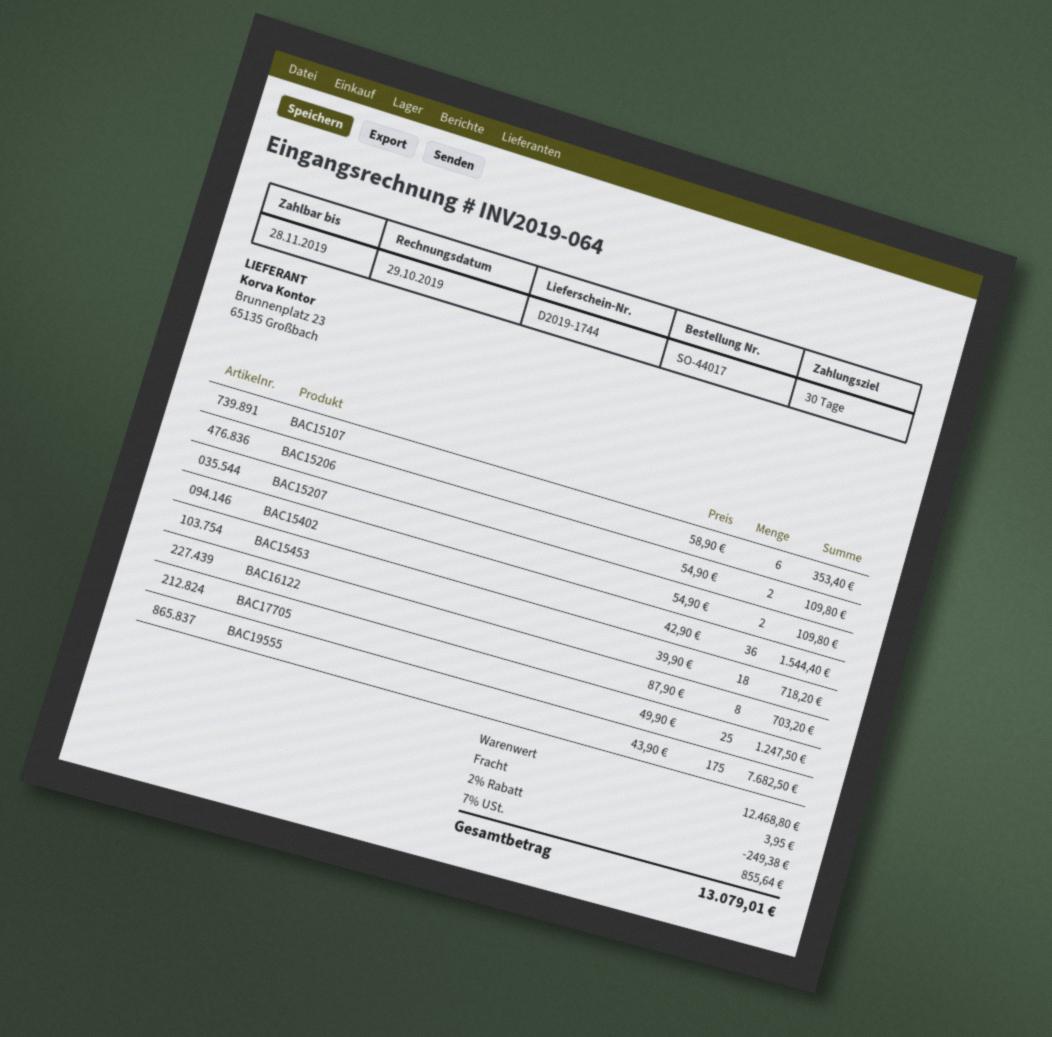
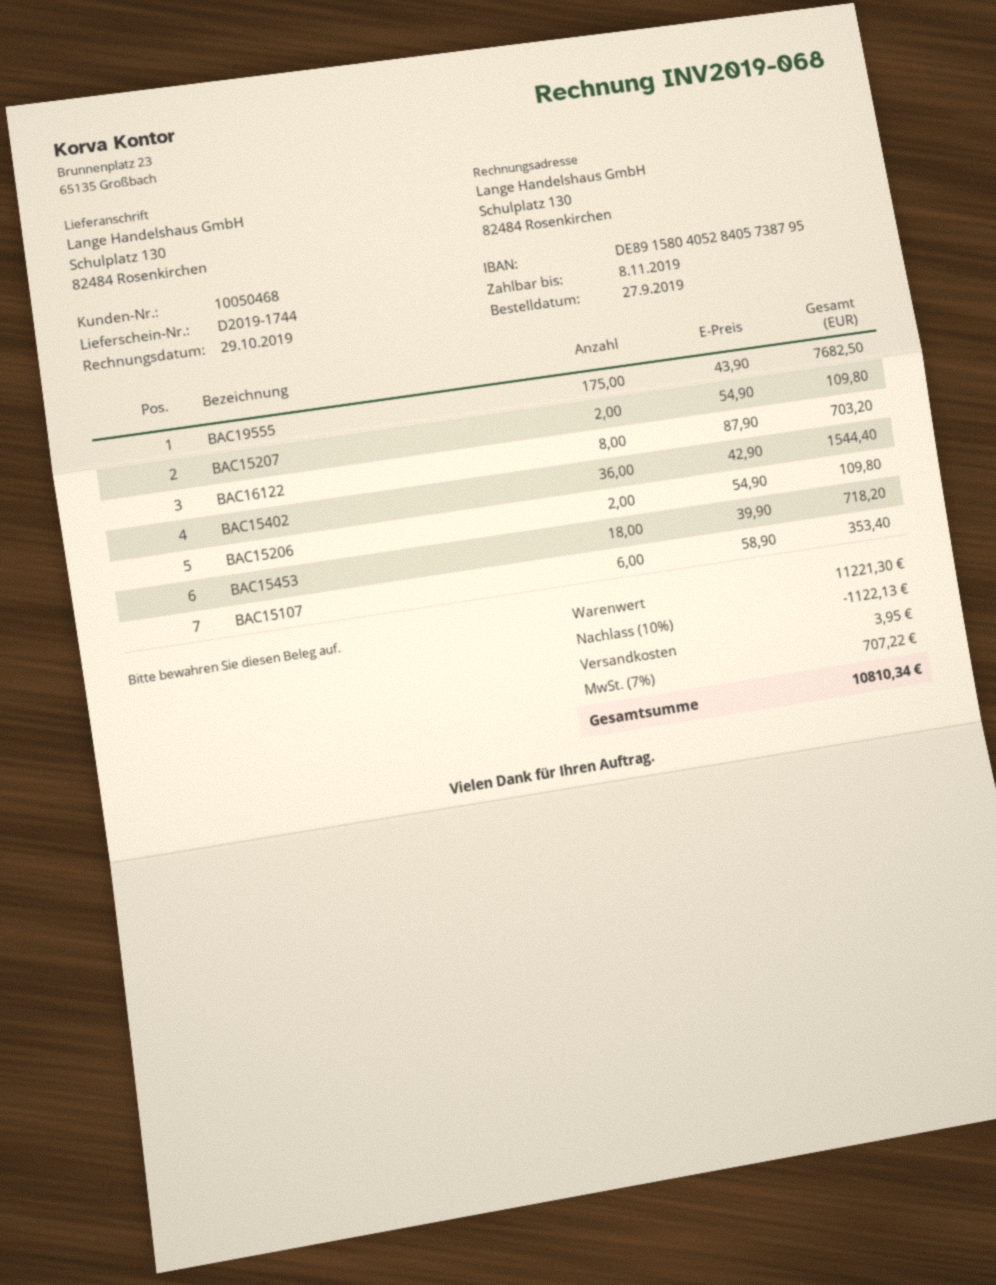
invoice number: INV2019-064 -> INV2019-068
due date: 2019-11-28 -> 2019-11-08
BAC17705: 25 x 49.90 = 1247.50 -> none
subtotal: 12468.80 -> 11221.30
discount: 2% = 249.38 -> 10% = 1122.13
tax: 7% = 855.64 -> 7% = 707.22
total: 13079.01 -> 10810.34

